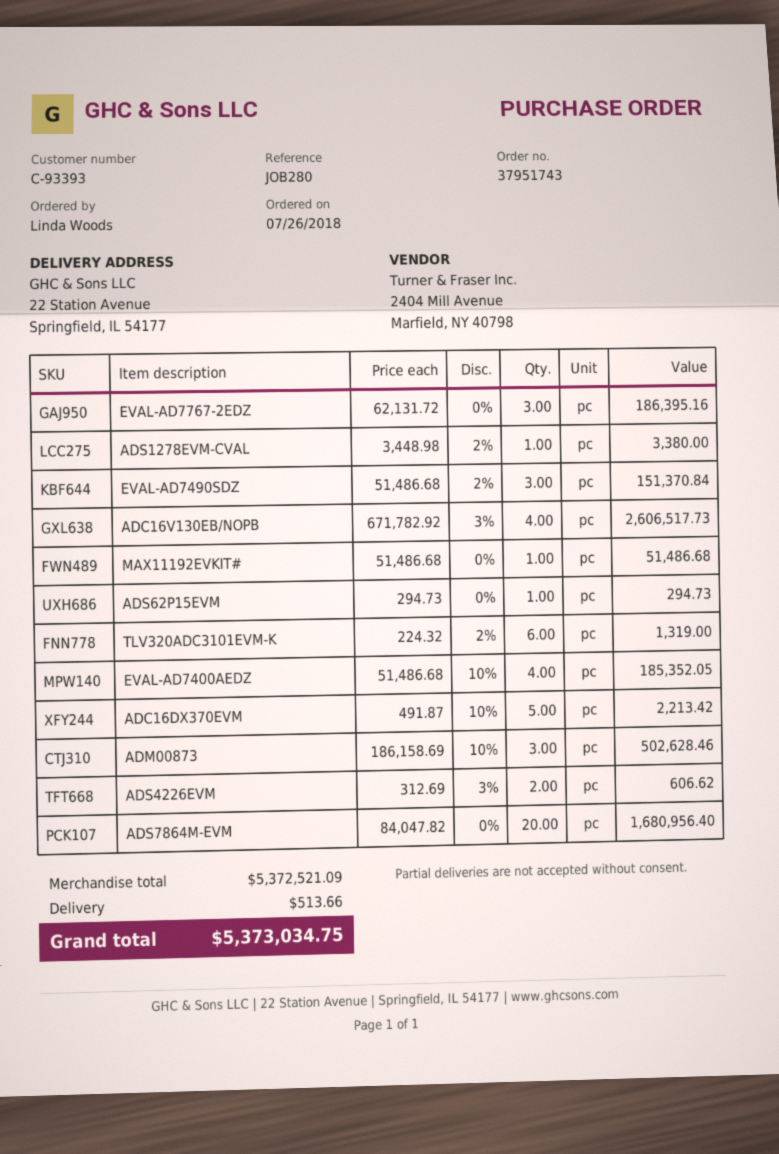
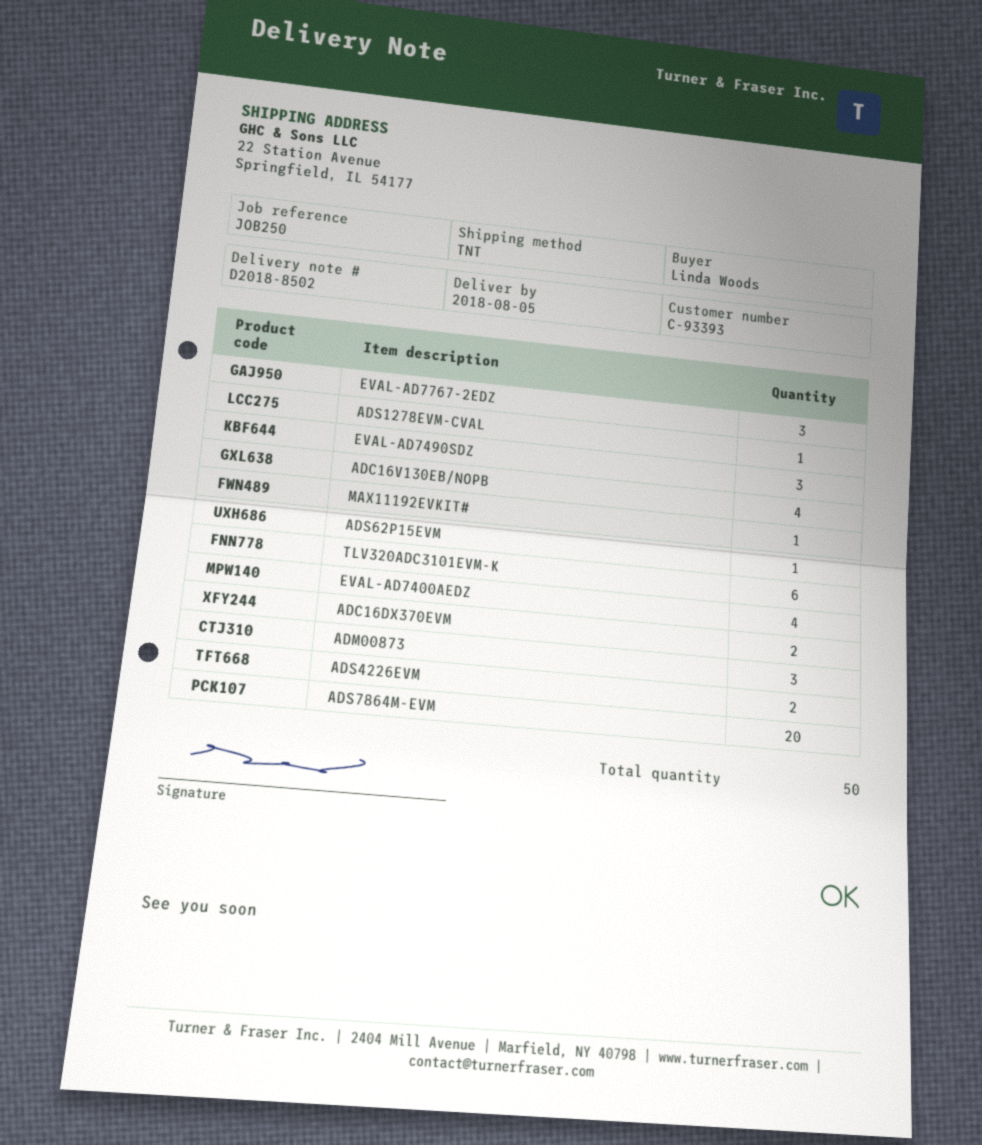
reference: JOB280 -> JOB250
ADC16DX370EVM: 5 -> 2

